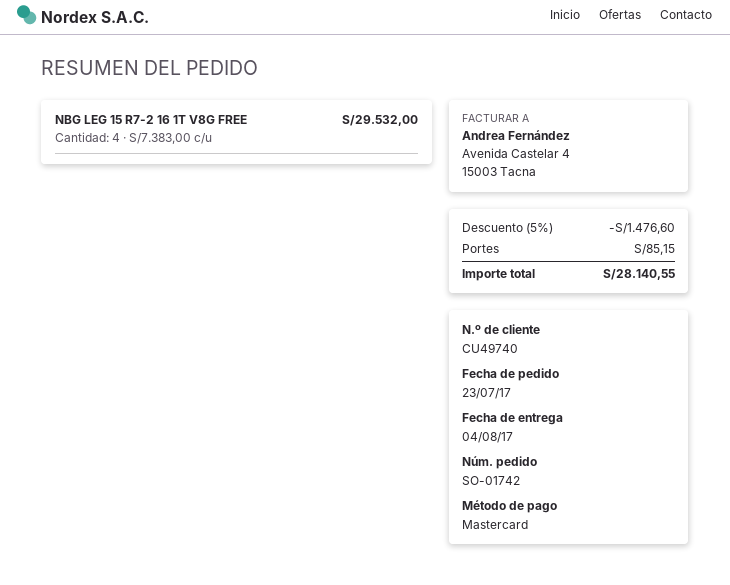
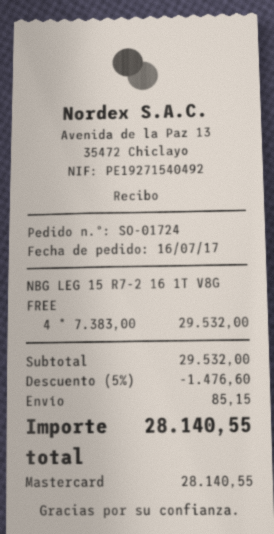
order number: SO-01742 -> SO-01724
order date: 2017-07-23 -> 2017-07-16

